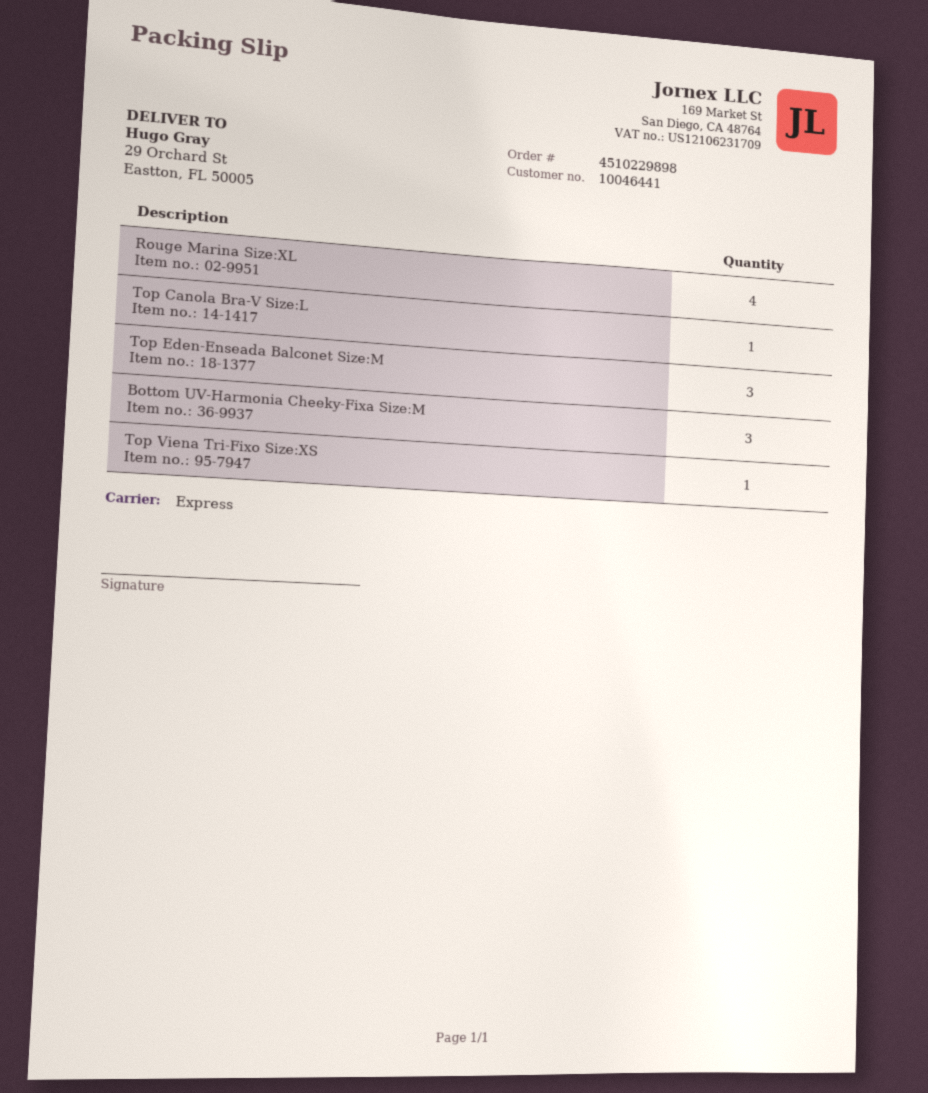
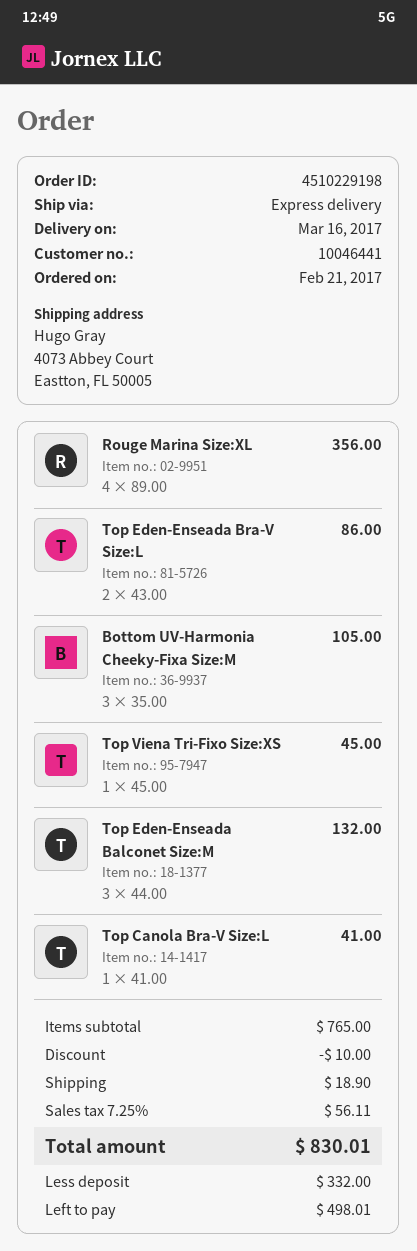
order number: 4510229898 -> 4510229198
ship to: 29 Orchard St, Eastton, FL 50005 -> 4073 Abbey Court, Eastton, FL 50005
Top Eden-Enseada Bra-V Size:L: none -> 2

